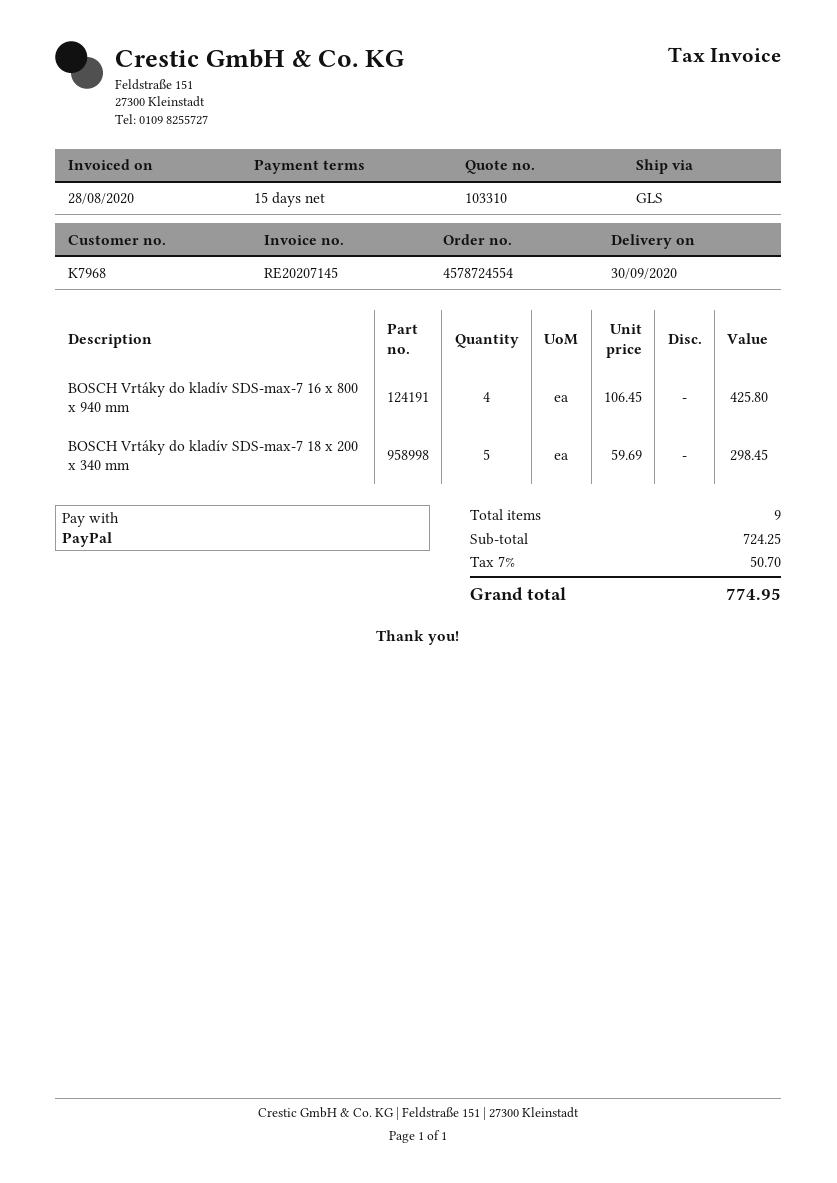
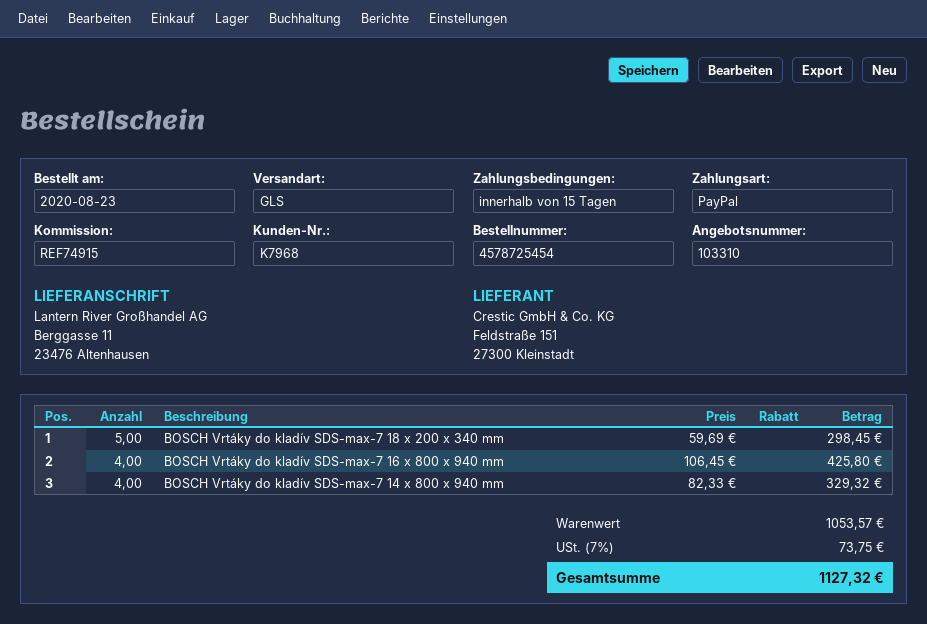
order number: 4578724554 -> 4578725454
BOSCH Vrtáky do kladív SDS-max-7 14 x 800 x 940 mm: none -> 4 x 82.33 = 329.32
subtotal: 724.25 -> 1053.57
tax: 7% = 50.70 -> 7% = 73.75
total: 774.95 -> 1127.32

